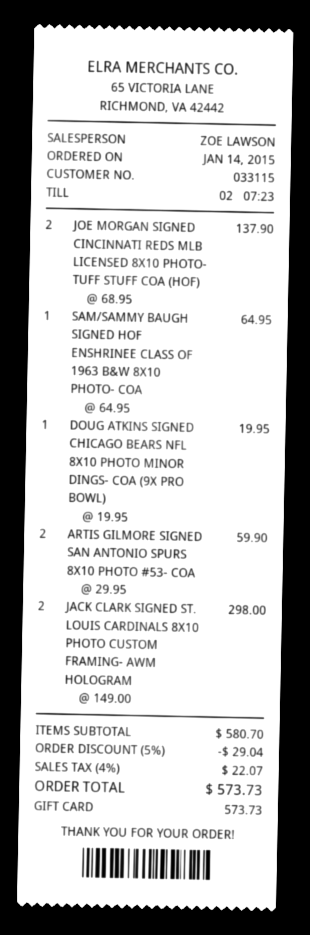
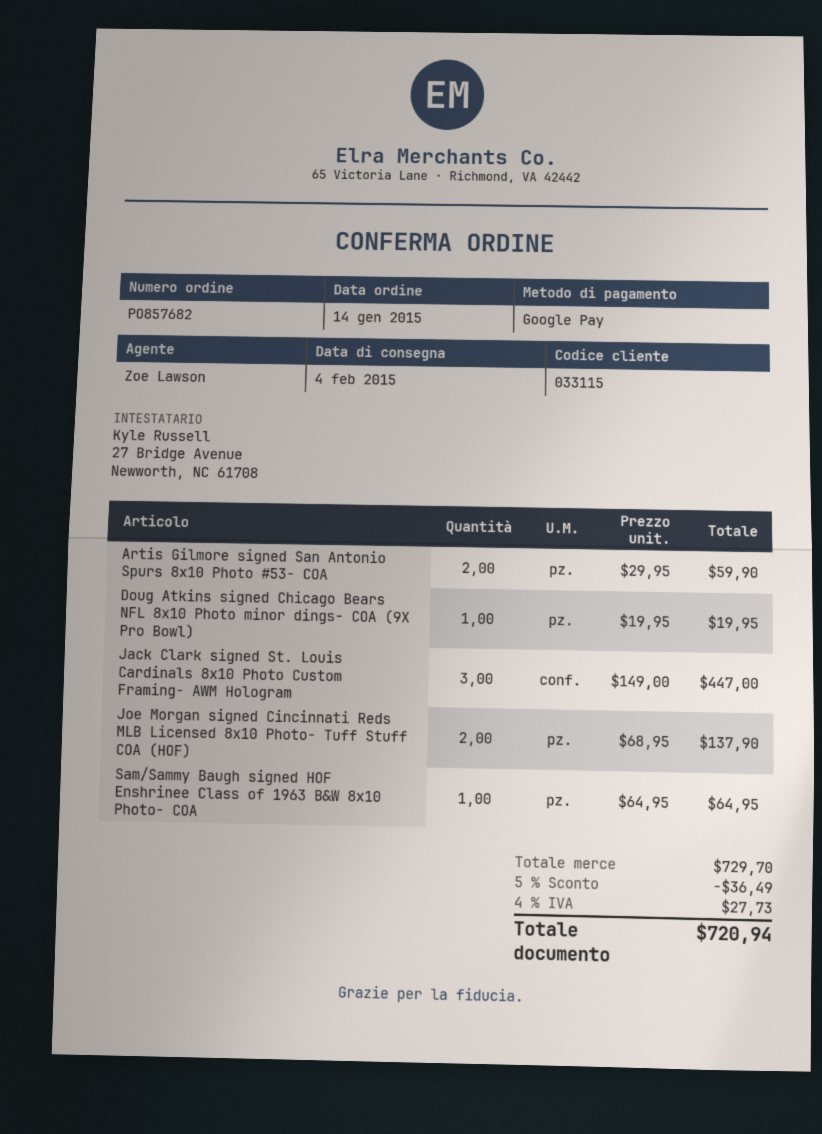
payment method: gift card -> Google Pay
JACK CLARK SIGNED ST. LOUIS CARDINALS 8X10 PHOTO CUSTOM FRAMING- AWM HOLOGRAM: 2 x 149.00 = 298.00 -> 3 x 149.00 = 447.00
subtotal: 580.70 -> 729.70
discount: 5% = 29.04 -> 5% = 36.49
tax: 4% = 22.07 -> 4% = 27.73
total: 573.73 -> 720.94

